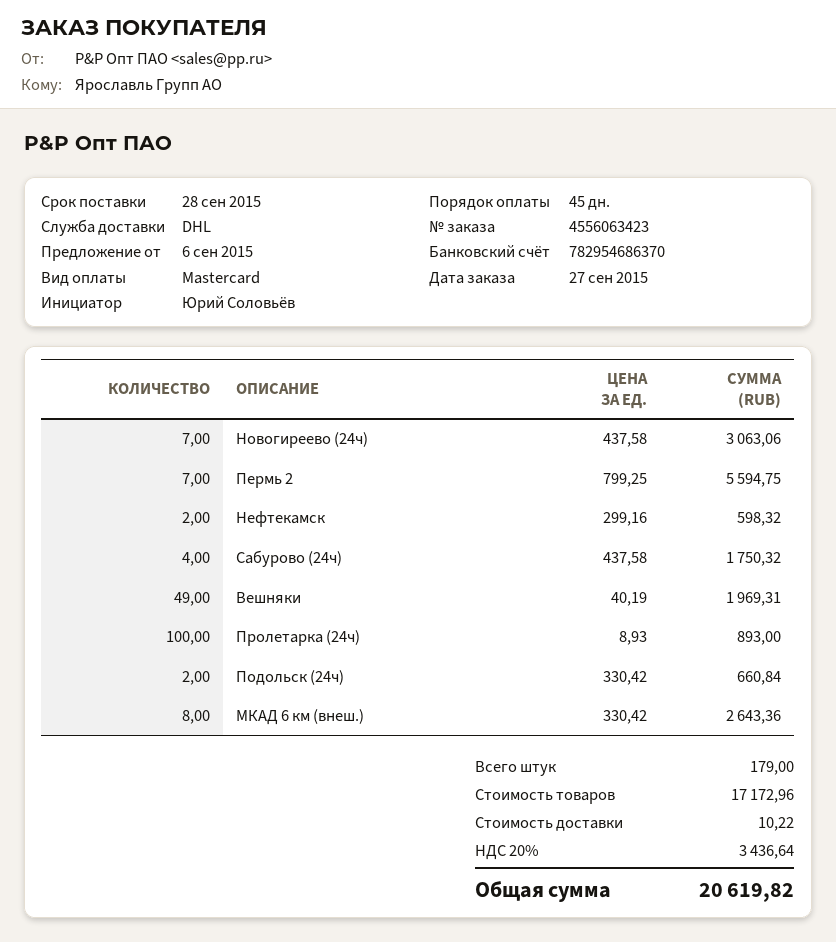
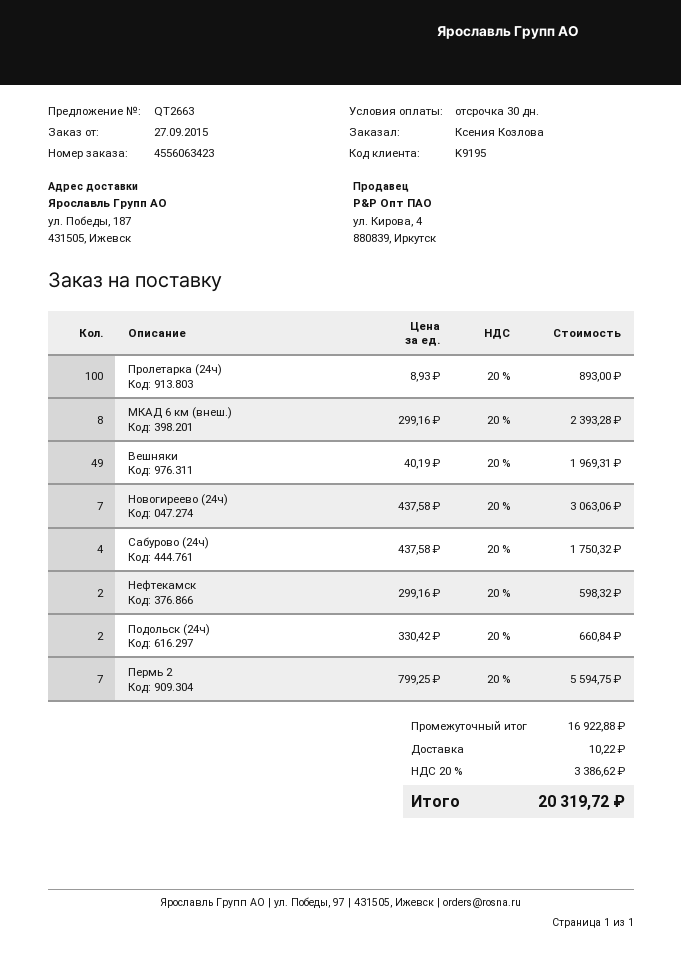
payment terms: 45 days -> 30 days
ordered by: Юрий Соловьёв -> Ксения Козлова
МКАД 6 км (внеш.): 8 x 330.42 = 2643.36 -> 8 x 299.16 = 2393.28
subtotal: 17172.96 -> 16922.88
tax: 20% = 3436.64 -> 20% = 3386.62
total: 20619.82 -> 20319.72

